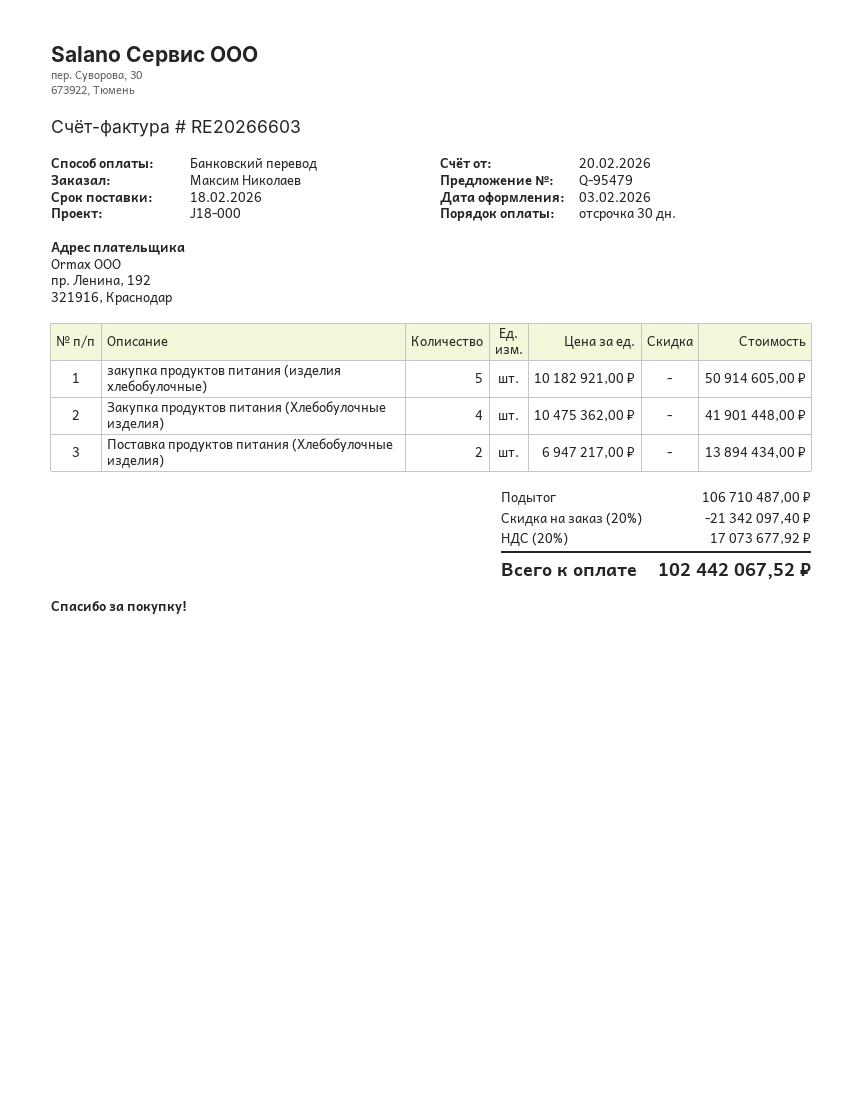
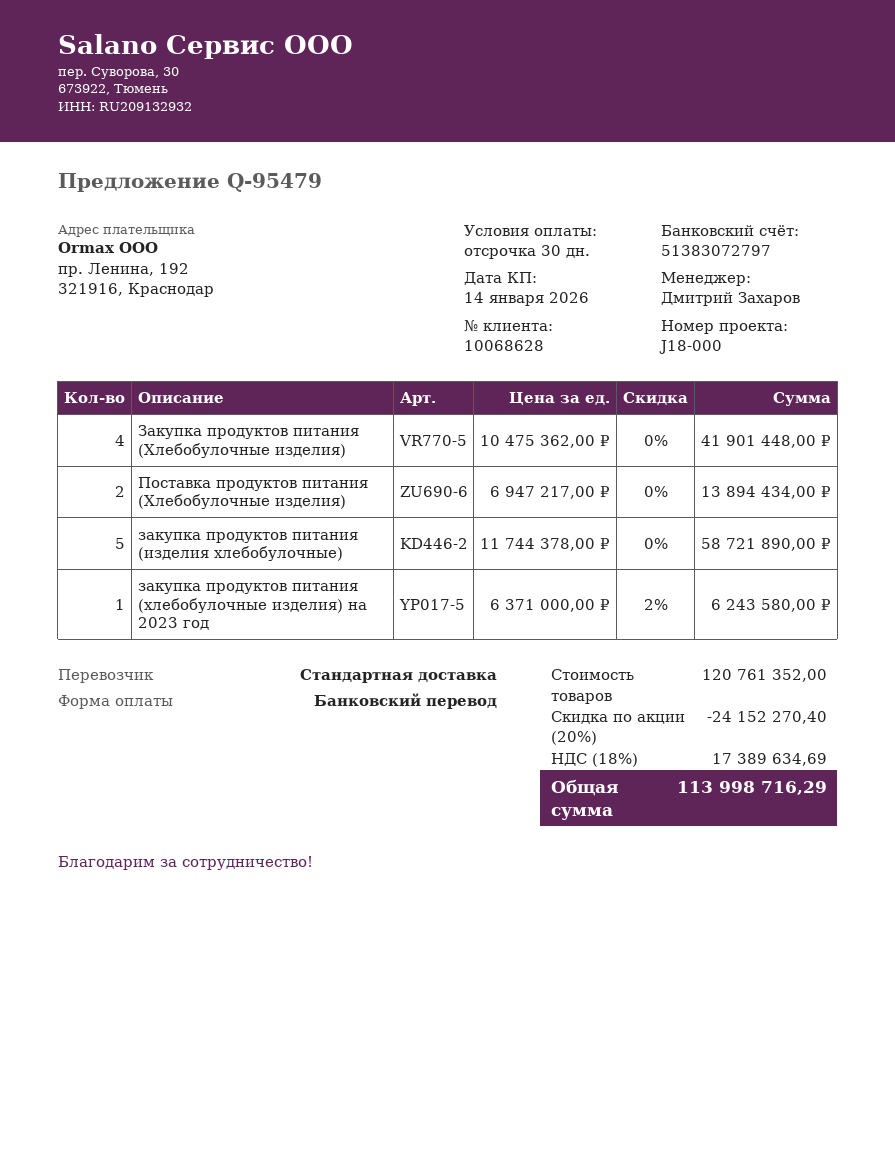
закупка продуктов питания (изделия хлебобулочные): 5 x 10182921.00 = 50914605.00 -> 5 x 11744378.00 = 58721890.00
закупка продуктов питания (хлебобулочные изделия) на 2023 год: none -> 1 x 6371000.00 - 2% = 6243580.00
subtotal: 106710487.00 -> 120761352.00
discount: 20% = 21342097.40 -> 20% = 24152270.40
tax: 20% = 17073677.92 -> 18% = 17389634.69
total: 102442067.52 -> 113998716.29

